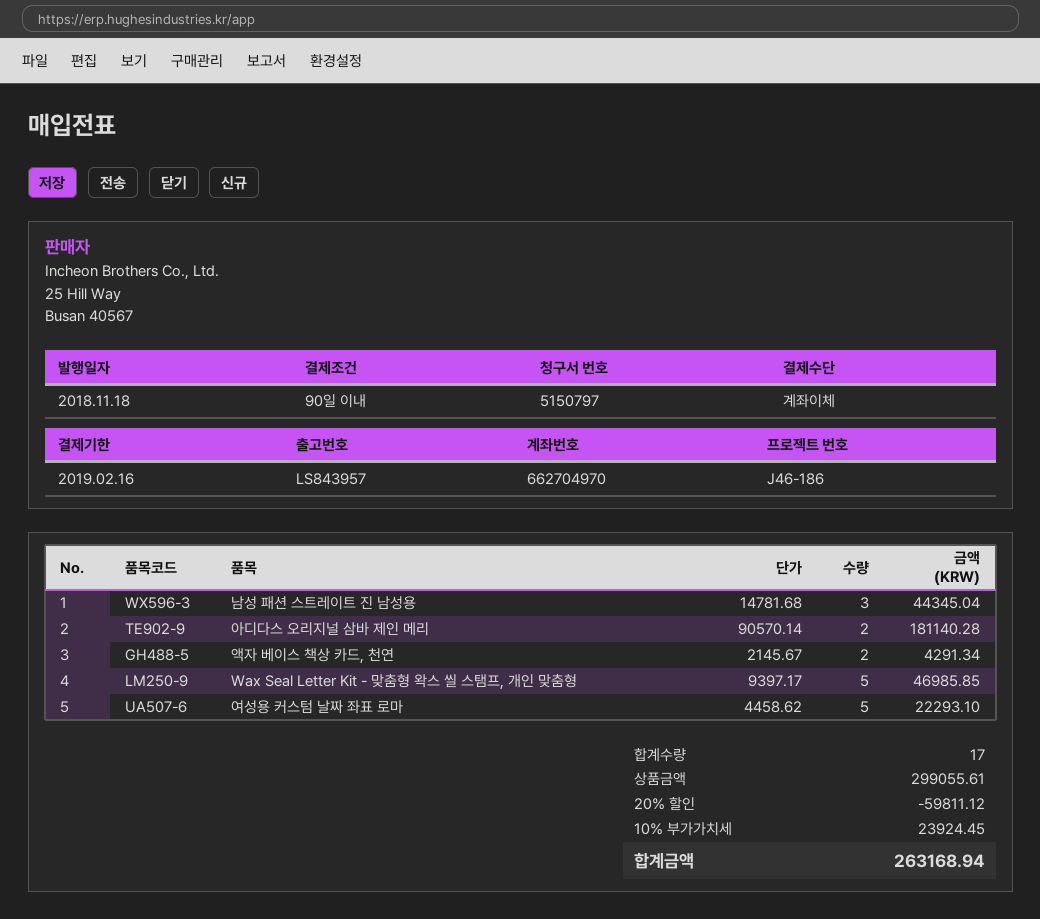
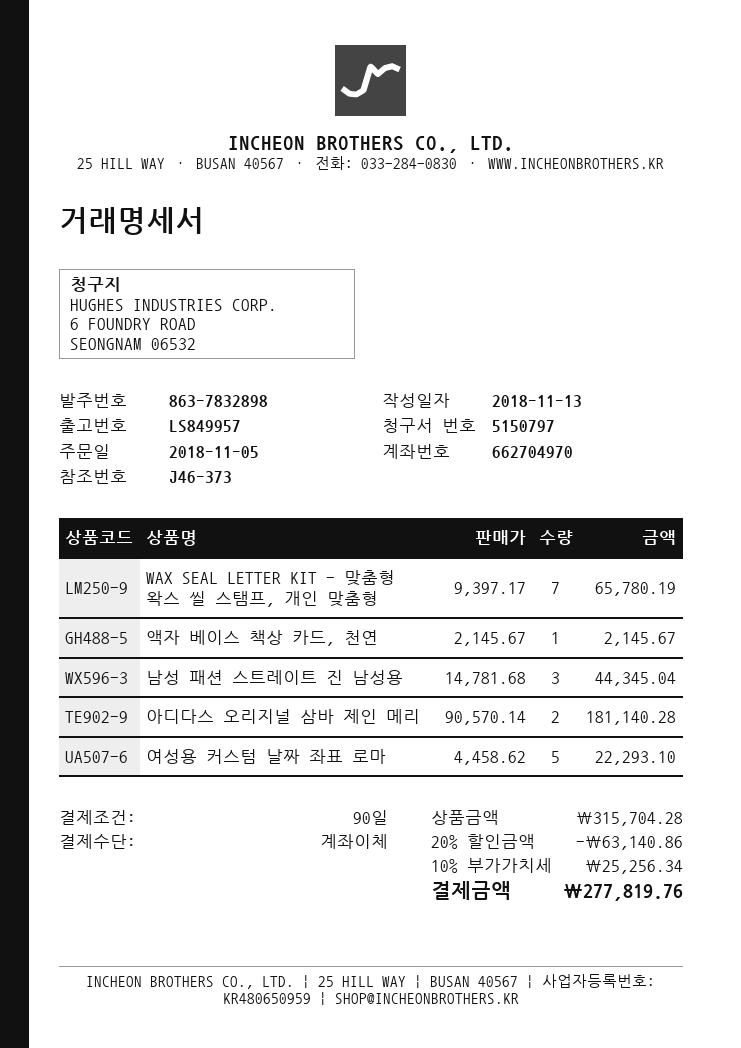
delivery note number: LS843957 -> LS849957
invoice date: 2018-11-18 -> 2018-11-13
reference: J46-186 -> J46-373
액자 베이스 책상 카드, 천연: 2 x 2145.67 = 4291.34 -> 1 x 2145.67 = 2145.67
Wax Seal Letter Kit - 맞춤형 왁스 씰 스탬프, 개인 맞춤형: 5 x 9397.17 = 46985.85 -> 7 x 9397.17 = 65780.19
subtotal: 299055.61 -> 315704.28
discount: 20% = 59811.12 -> 20% = 63140.86
tax: 10% = 23924.45 -> 10% = 25256.34
total: 263168.94 -> 277819.76

